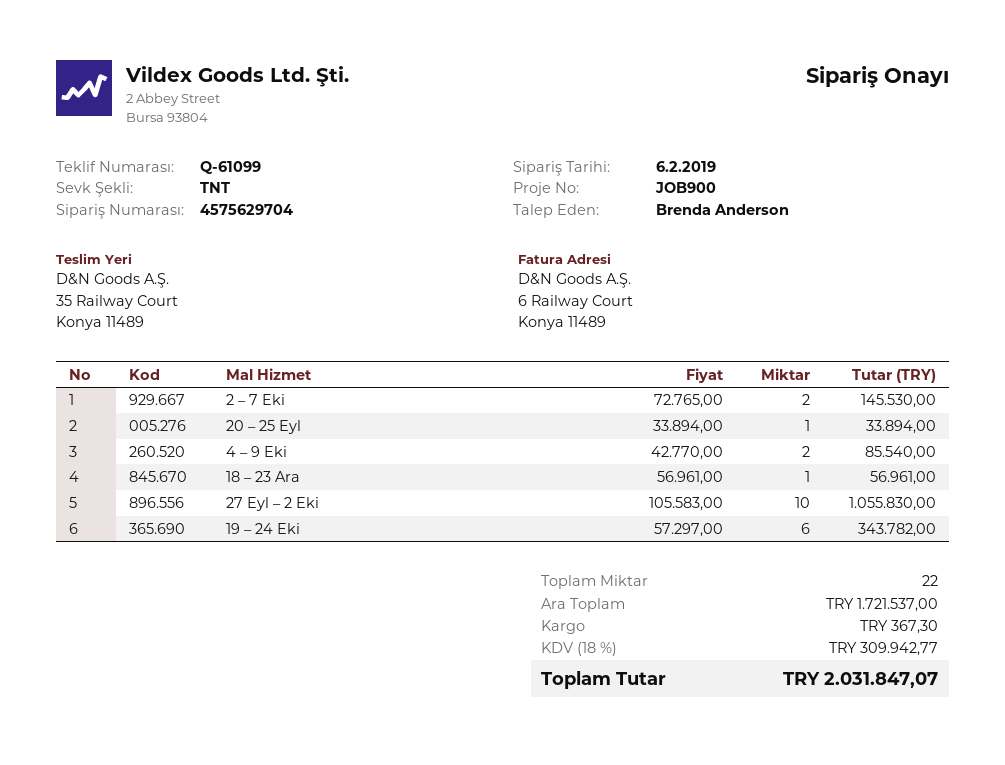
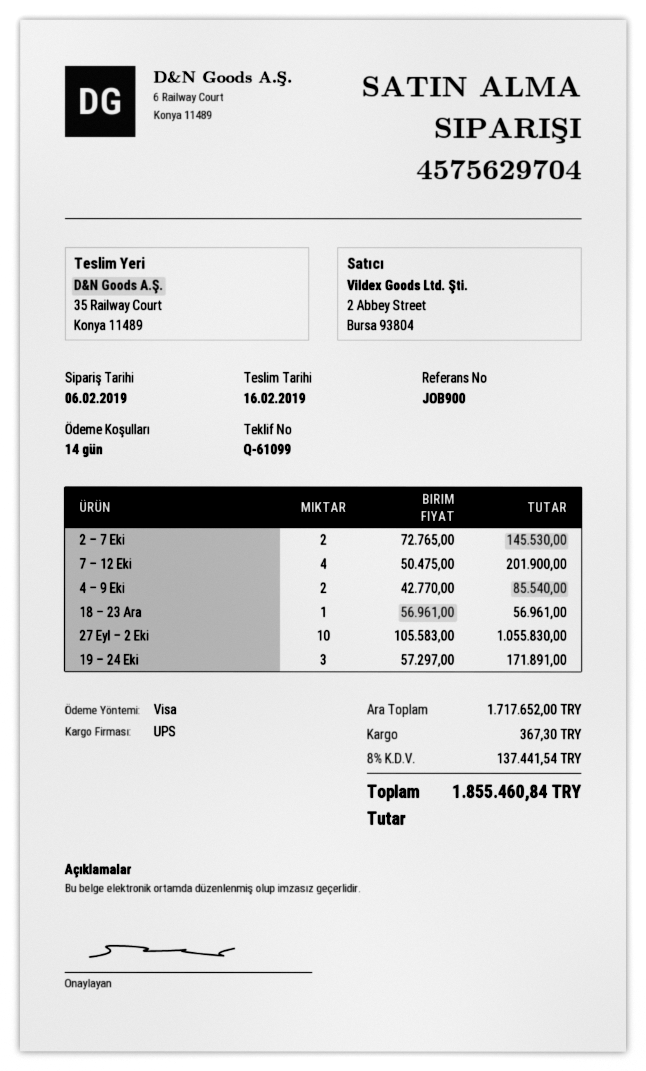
shipping method: TNT -> UPS
20 – 25 Eyl: 1 x 33894.00 = 33894.00 -> none
19 – 24 Eki: 6 x 57297.00 = 343782.00 -> 3 x 57297.00 = 171891.00
7 – 12 Eki: none -> 4 x 50475.00 = 201900.00
subtotal: 1721537.00 -> 1717652.00
tax: 18% = 309942.77 -> 8% = 137441.54
total: 2031847.07 -> 1855460.84

